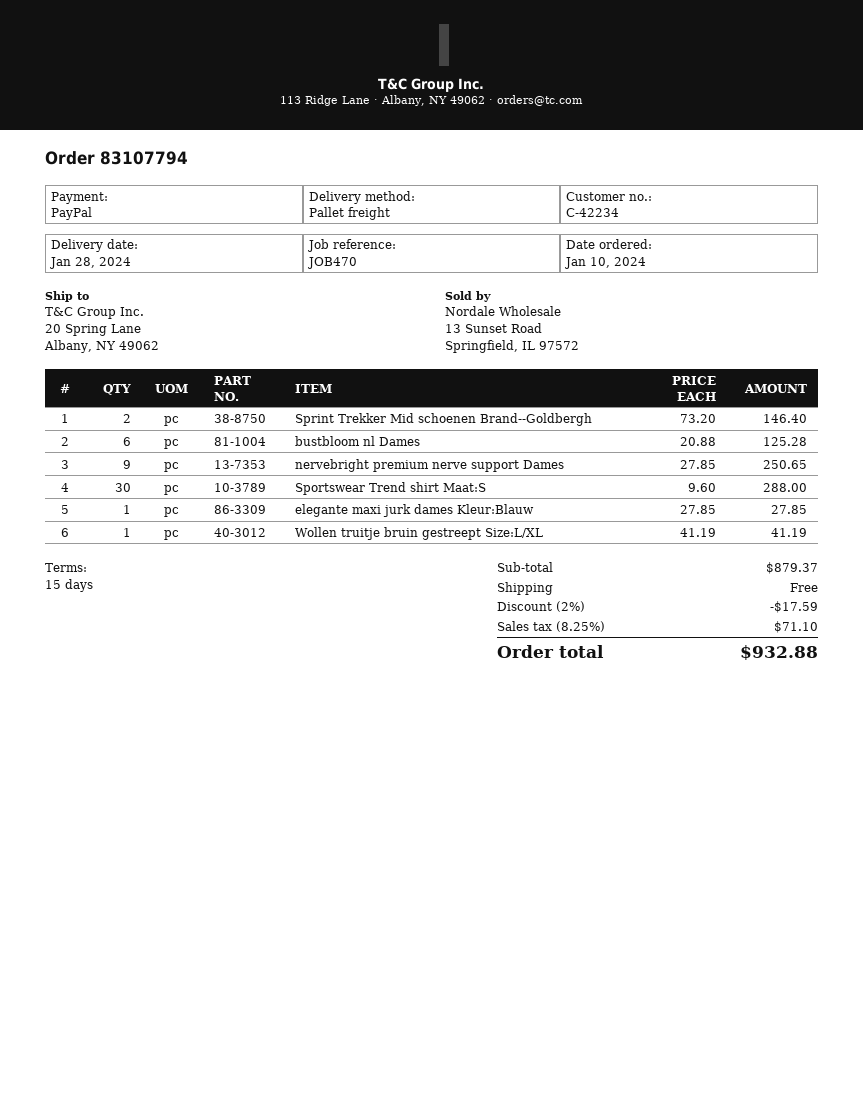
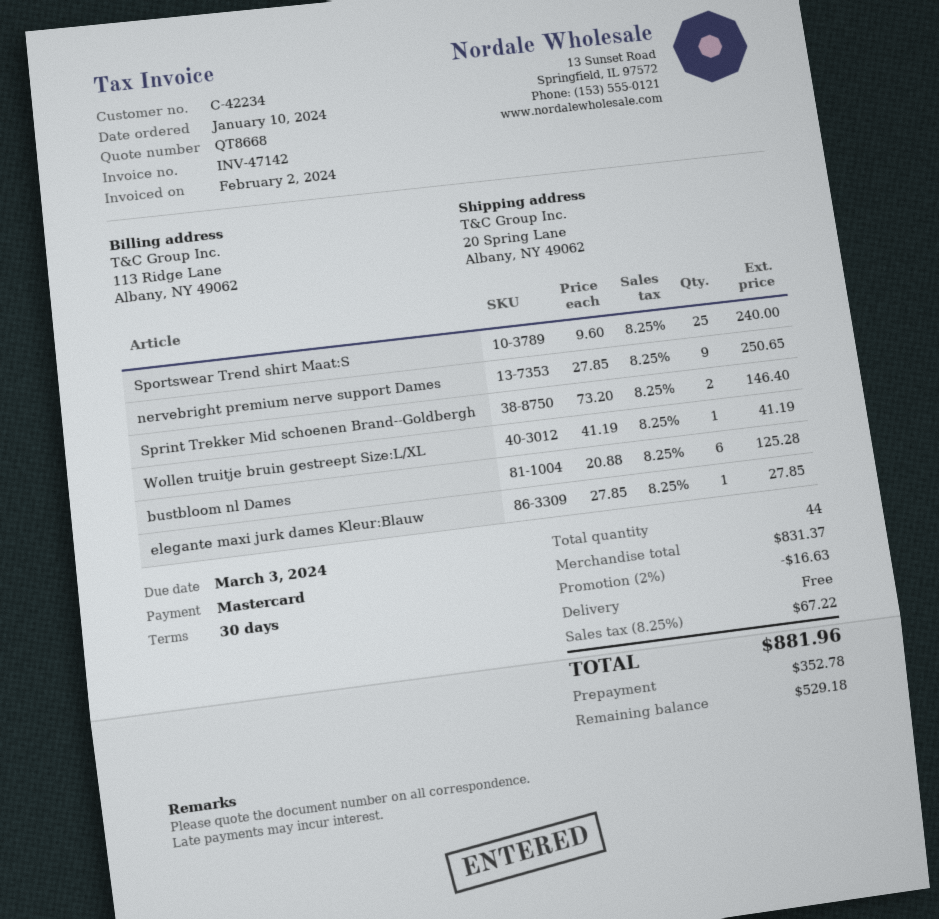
payment terms: 15 days -> 30 days
payment method: PayPal -> Mastercard
Sportswear Trend shirt Maat:S: 30 x 9.60 = 288.00 -> 25 x 9.60 = 240.00
subtotal: 879.37 -> 831.37
discount: 2% = 17.59 -> 2% = 16.63
tax: 8.25% = 71.10 -> 8.25% = 67.22
total: 932.88 -> 881.96

